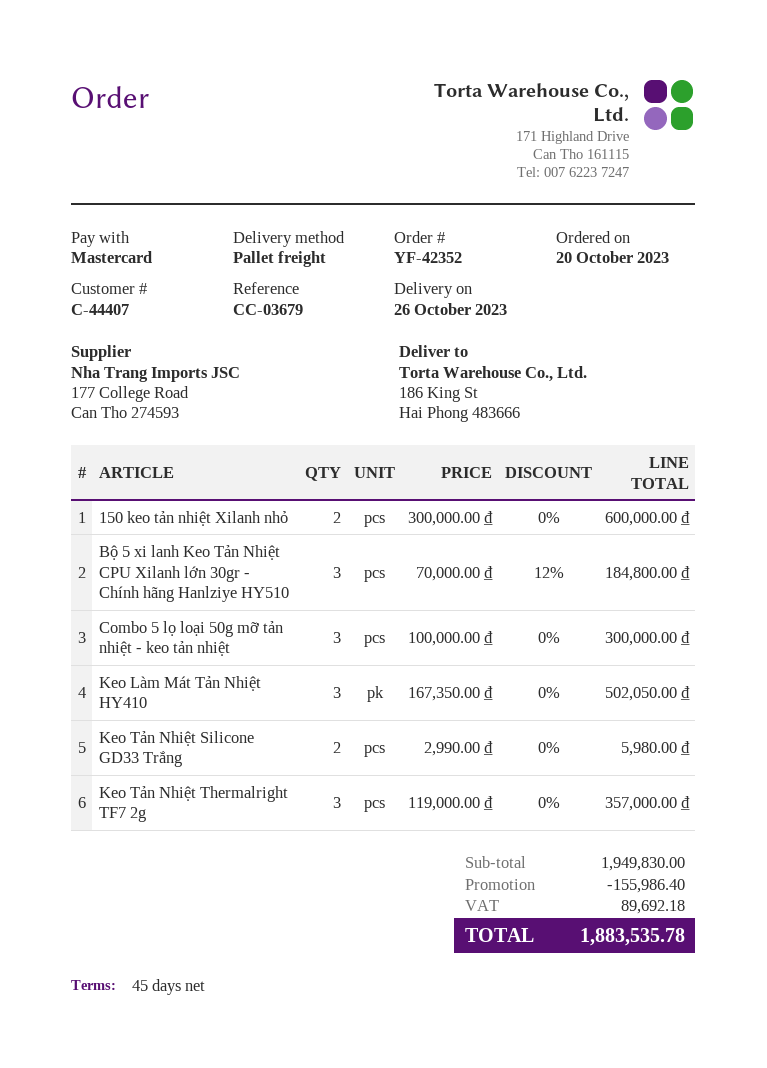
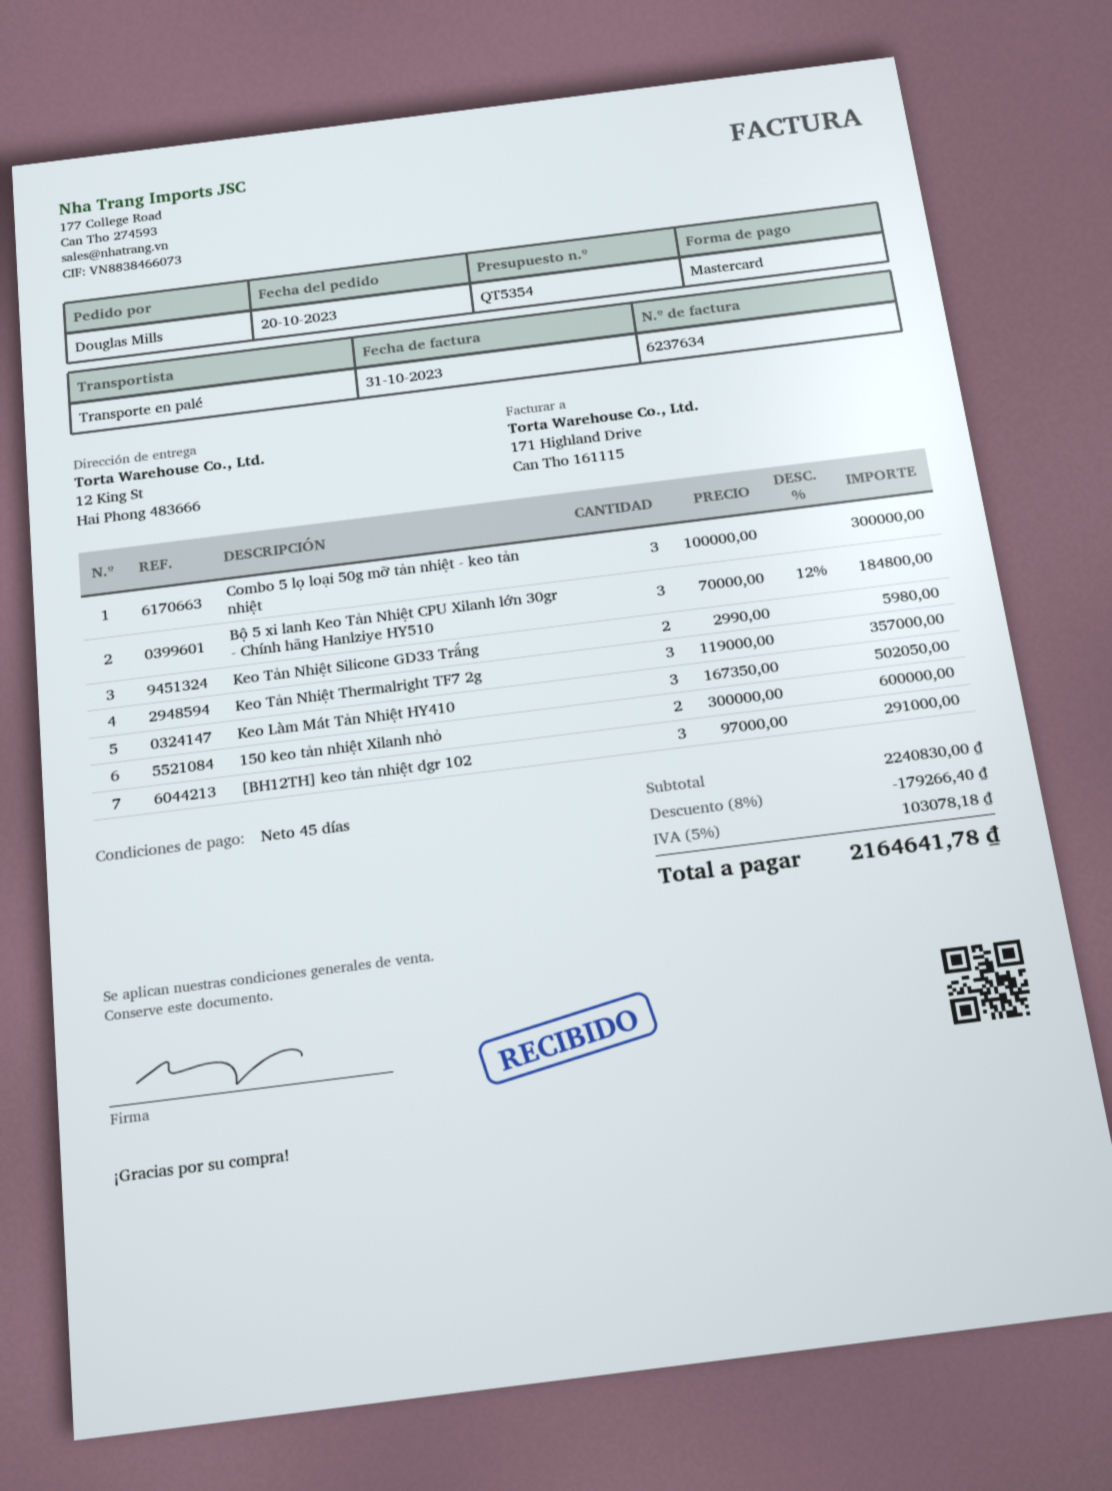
ship to: 186 King St, Hai Phong 483666 -> 12 King St, Hai Phong 483666
[BH12TH] keo tản nhiệt dgr 102: none -> 3 x 97000.00 = 291000.00
subtotal: 1949830.00 -> 2240830.00
discount: 155986.40 -> 179266.40
tax: 89692.18 -> 103078.18
total: 1883535.78 -> 2164641.78

